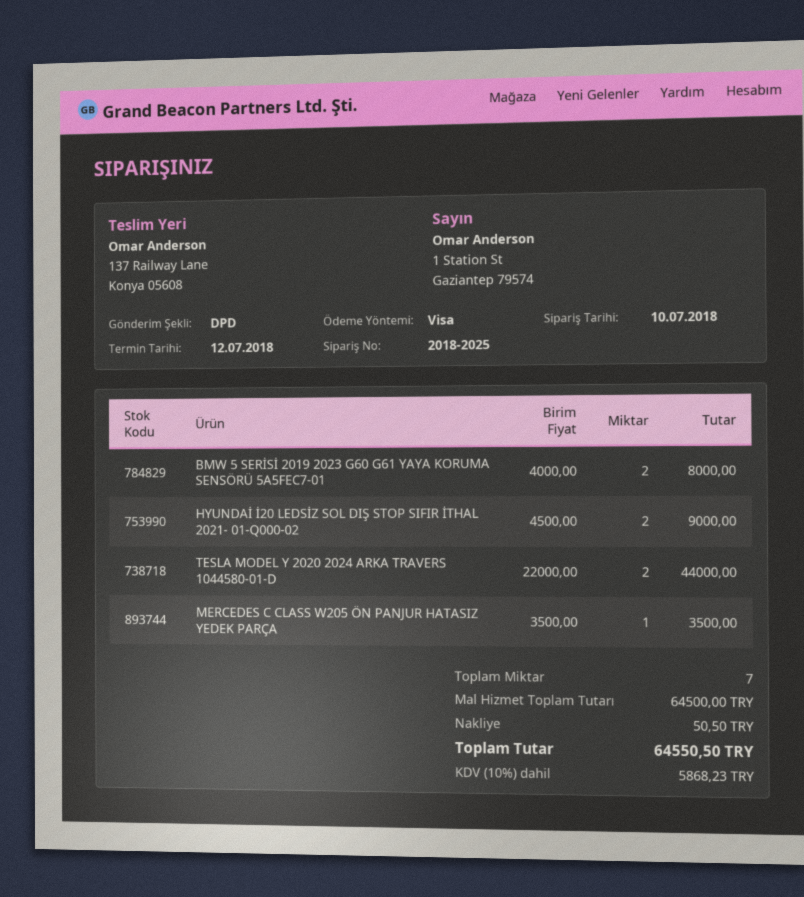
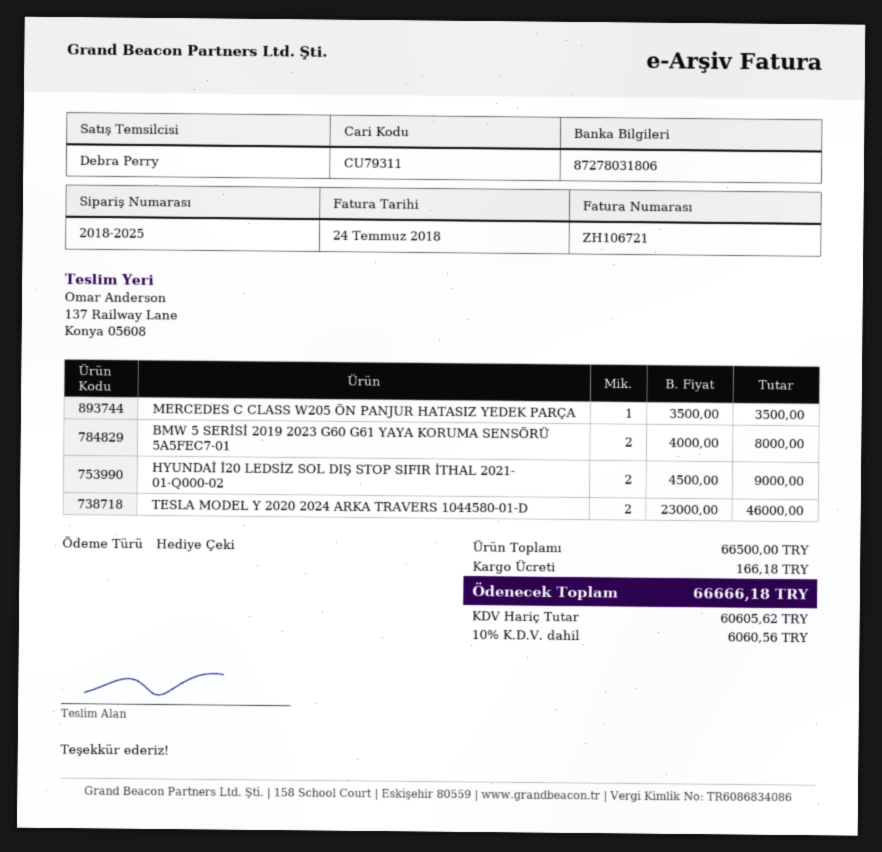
payment method: Visa -> gift card
TESLA MODEL Y 2020 2024 ARKA TRAVERS 1044580-01-D: 2 x 22000.00 = 44000.00 -> 2 x 23000.00 = 46000.00
subtotal: 64500.00 -> 66500.00
shipping: 50.50 -> 166.18
tax: 10% = 5868.23 -> 10% = 6060.56
total: 64550.50 -> 66666.18

